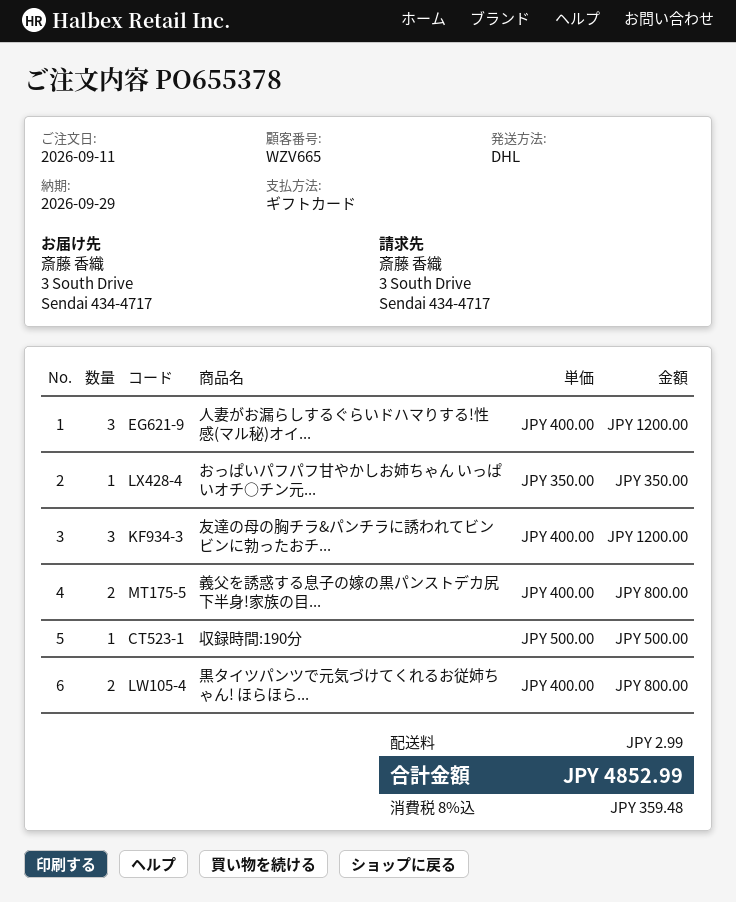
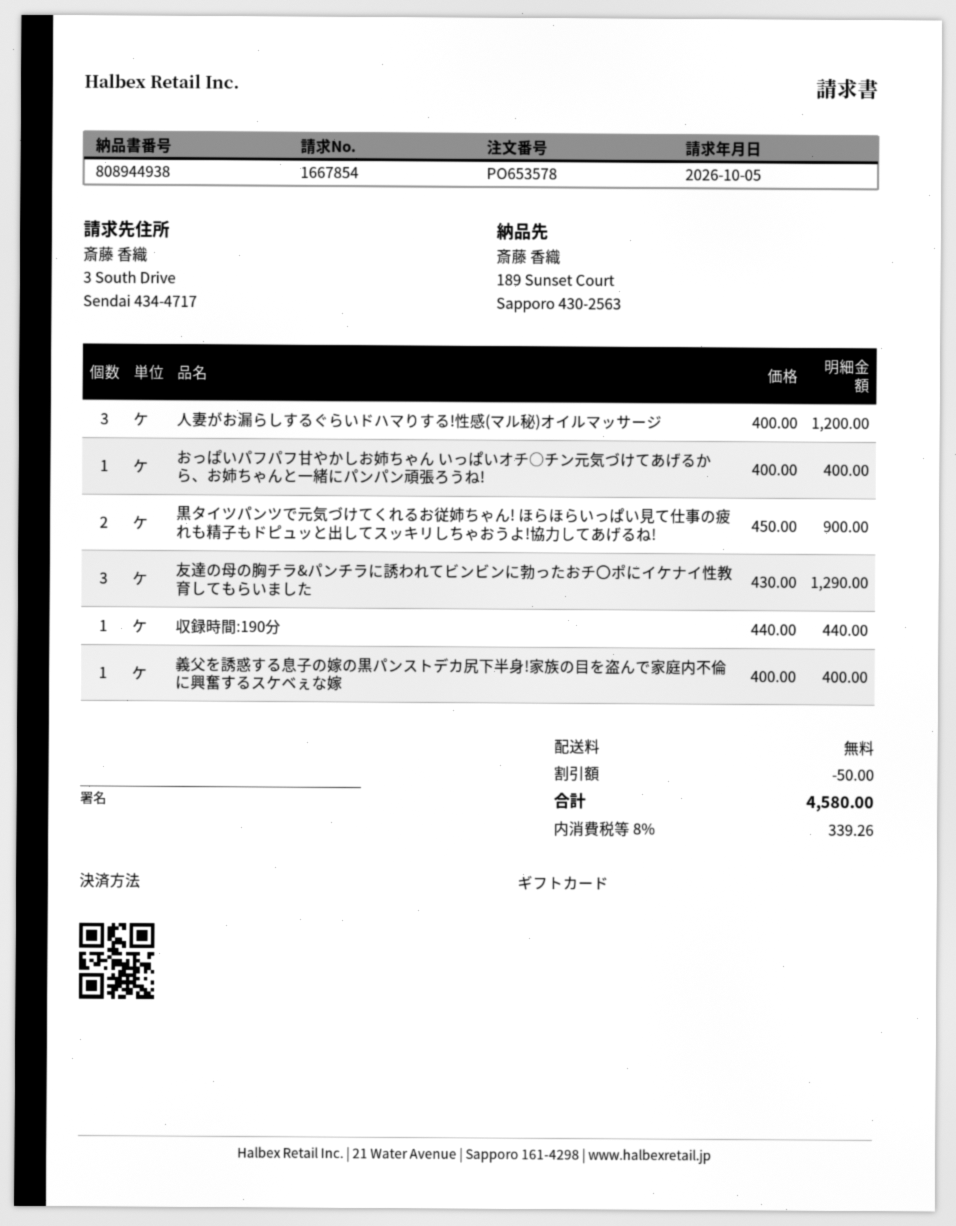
order number: PO655378 -> PO653578
ship to: 3 South Drive, Sendai 434-4717 -> 189 Sunset Court, Sapporo 430-2563
おっぱいパフパフ甘やかしお姉ちゃん いっぱいオチ○チン元...: 1 x 350.00 = 350.00 -> 1 x 400.00 = 400.00
友達の母の胸チラ&パンチラに誘われてビンビンに勃ったおチ...: 3 x 400.00 = 1200.00 -> 3 x 430.00 = 1290.00
義父を誘惑する息子の嫁の黒パンストデカ尻下半身!家族の目...: 2 x 400.00 = 800.00 -> 1 x 400.00 = 400.00
収録時間:190分: 1 x 500.00 = 500.00 -> 1 x 440.00 = 440.00
黒タイツパンツで元気づけてくれるお従姉ちゃん! ほらほら...: 2 x 400.00 = 800.00 -> 2 x 450.00 = 900.00
discount: none -> 50.00
shipping: 2.99 -> 0.00
tax: 8% = 359.48 -> 8% = 339.26
total: 4852.99 -> 4580.00

